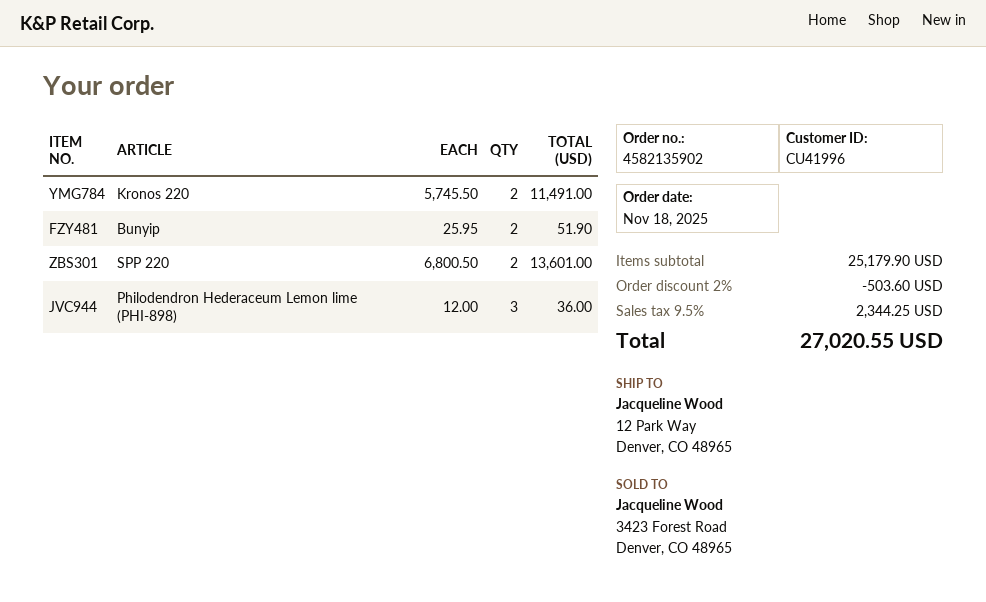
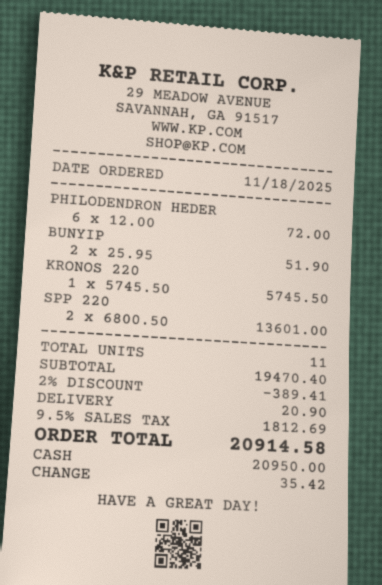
Kronos 220: 2 x 5745.50 = 11491.00 -> 1 x 5745.50 = 5745.50
Philodendron Hederaceum Lemon lime (PHI-898): 3 x 12.00 = 36.00 -> 6 x 12.00 = 72.00
subtotal: 25179.90 -> 19470.40
discount: 2% = 503.60 -> 2% = 389.41
shipping: none -> 20.90
tax: 9.5% = 2344.25 -> 9.5% = 1812.69
total: 27020.55 -> 20914.58

